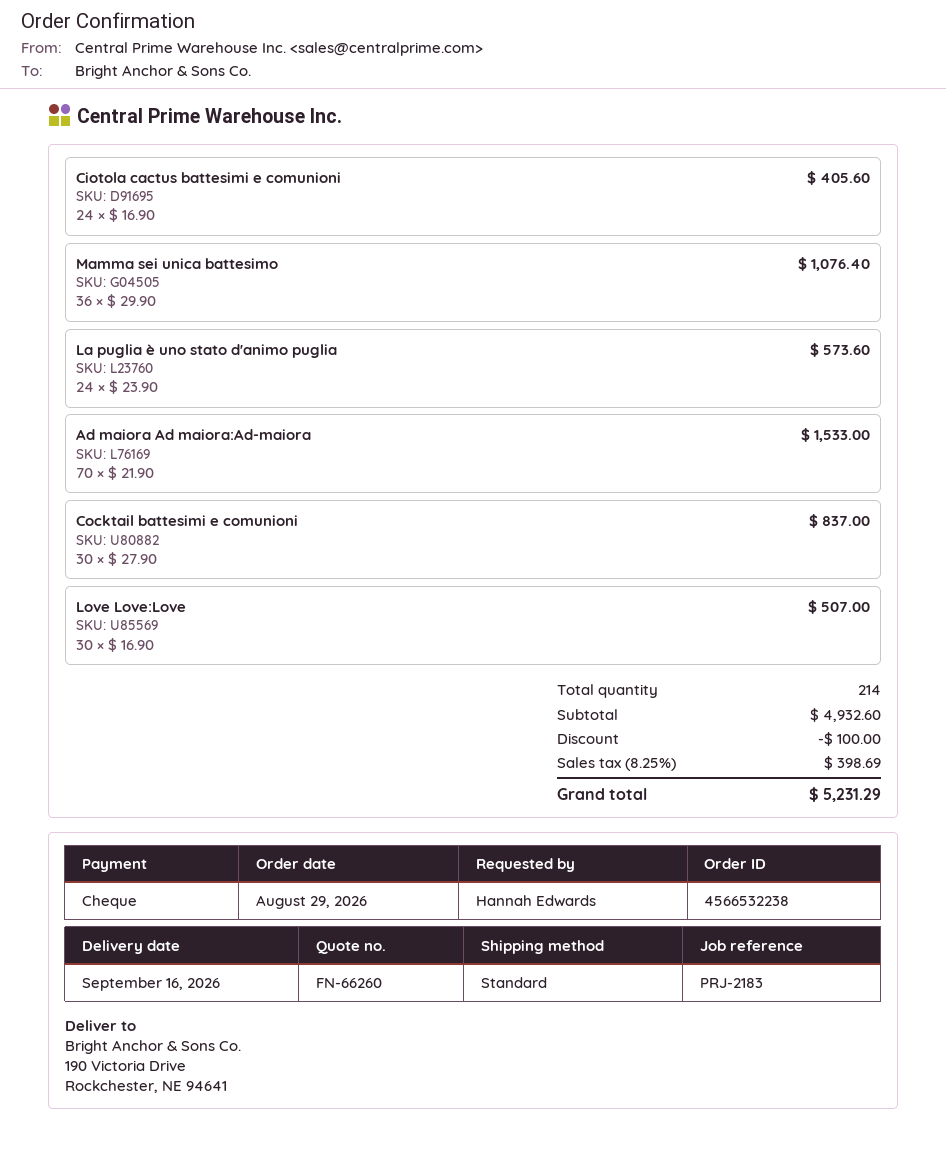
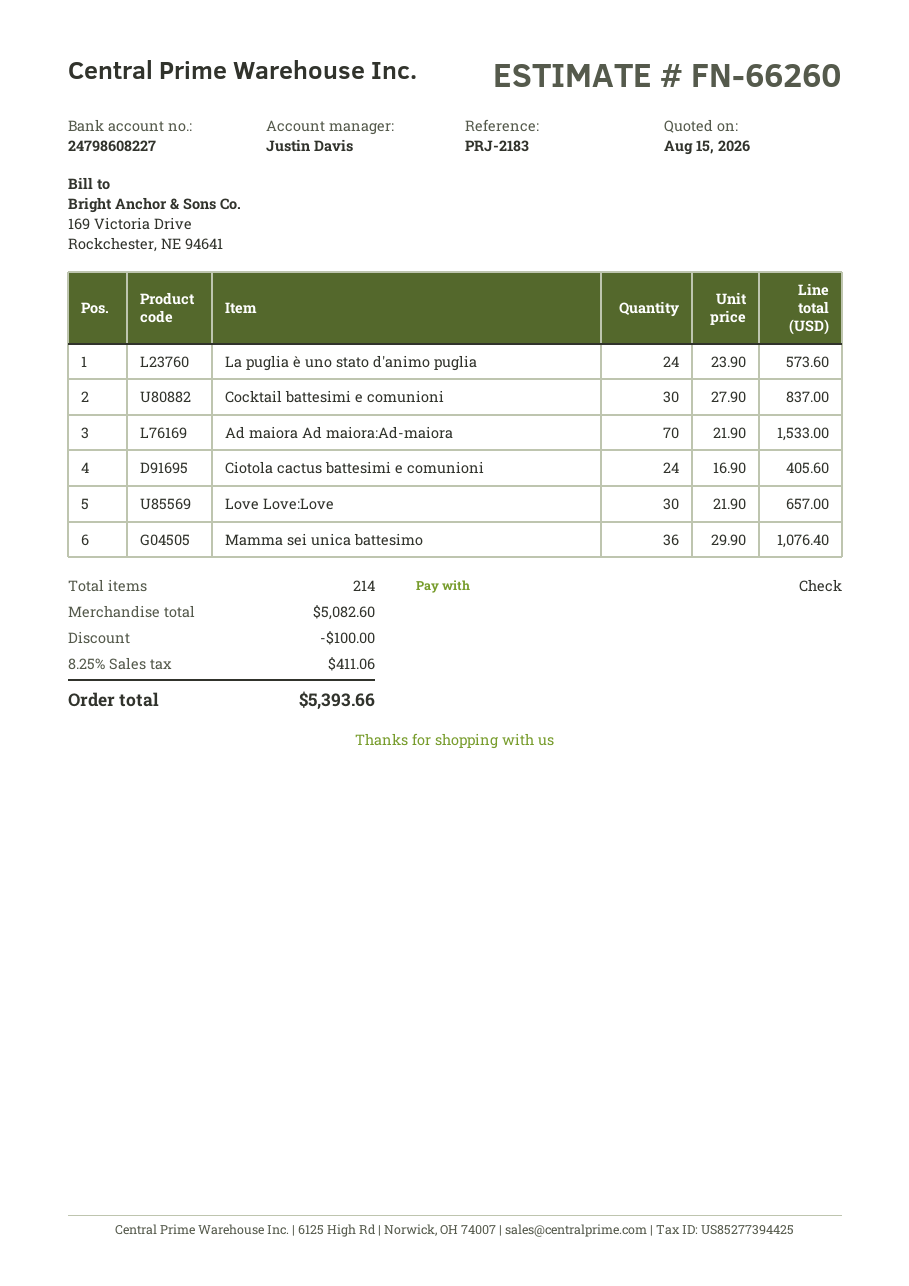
Love Love:Love: 30 x 16.90 = 507.00 -> 30 x 21.90 = 657.00
subtotal: 4932.60 -> 5082.60
tax: 8.25% = 398.69 -> 8.25% = 411.06
total: 5231.29 -> 5393.66

